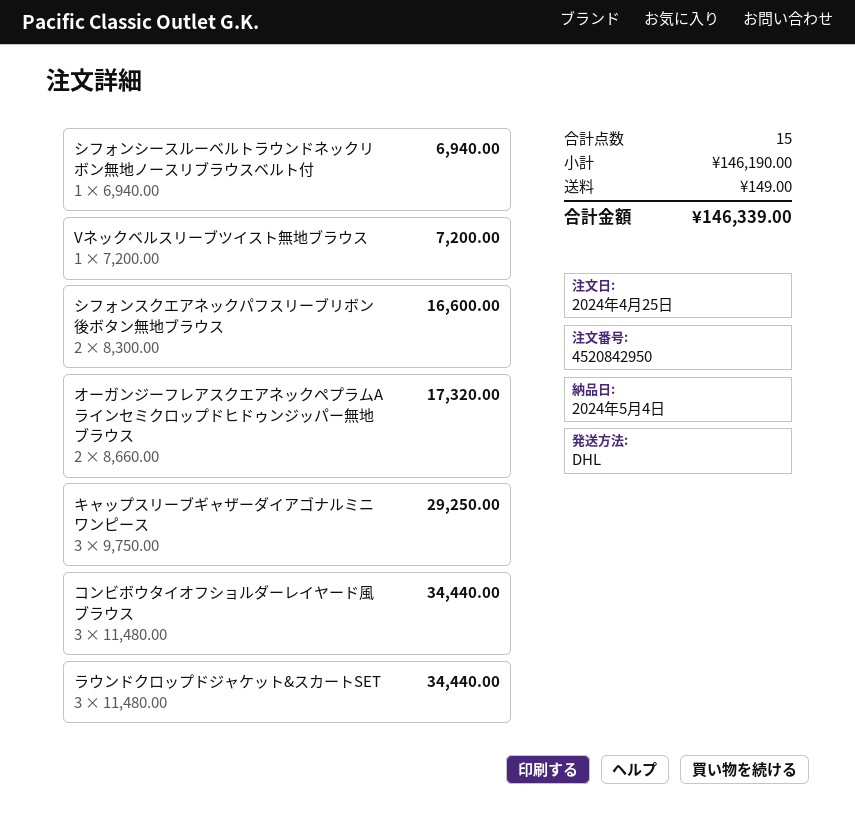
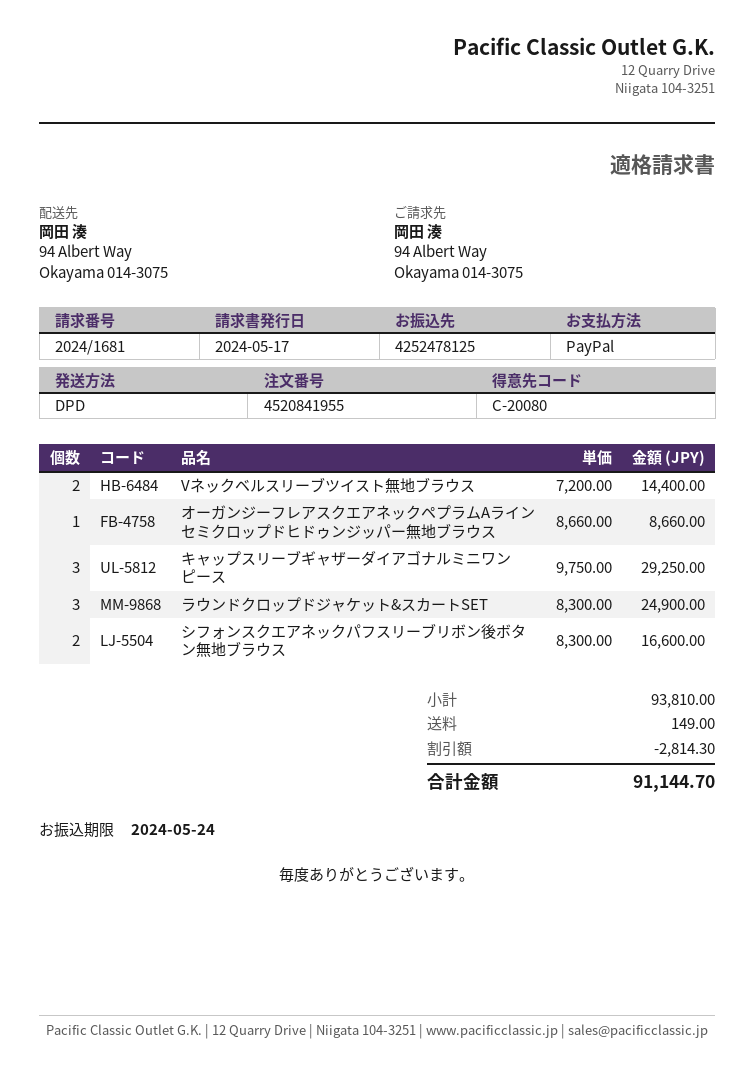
order number: 4520842950 -> 4520841955
shipping method: DHL -> DPD
シフォンシースルーベルトラウンドネックリボン無地ノースリブラウスベルト付: 1 x 6940.00 = 6940.00 -> none
Vネックベルスリーブツイスト無地ブラウス: 1 x 7200.00 = 7200.00 -> 2 x 7200.00 = 14400.00
オーガンジーフレアスクエアネックペプラムAラインセミクロップドヒドゥンジッパー無地ブラウス: 2 x 8660.00 = 17320.00 -> 1 x 8660.00 = 8660.00
コンビボウタイオフショルダーレイヤード風ブラウス: 3 x 11480.00 = 34440.00 -> none
ラウンドクロップドジャケット&スカートSET: 3 x 11480.00 = 34440.00 -> 3 x 8300.00 = 24900.00
subtotal: 146190.00 -> 93810.00
discount: none -> 2814.30
total: 146339.00 -> 91144.70

